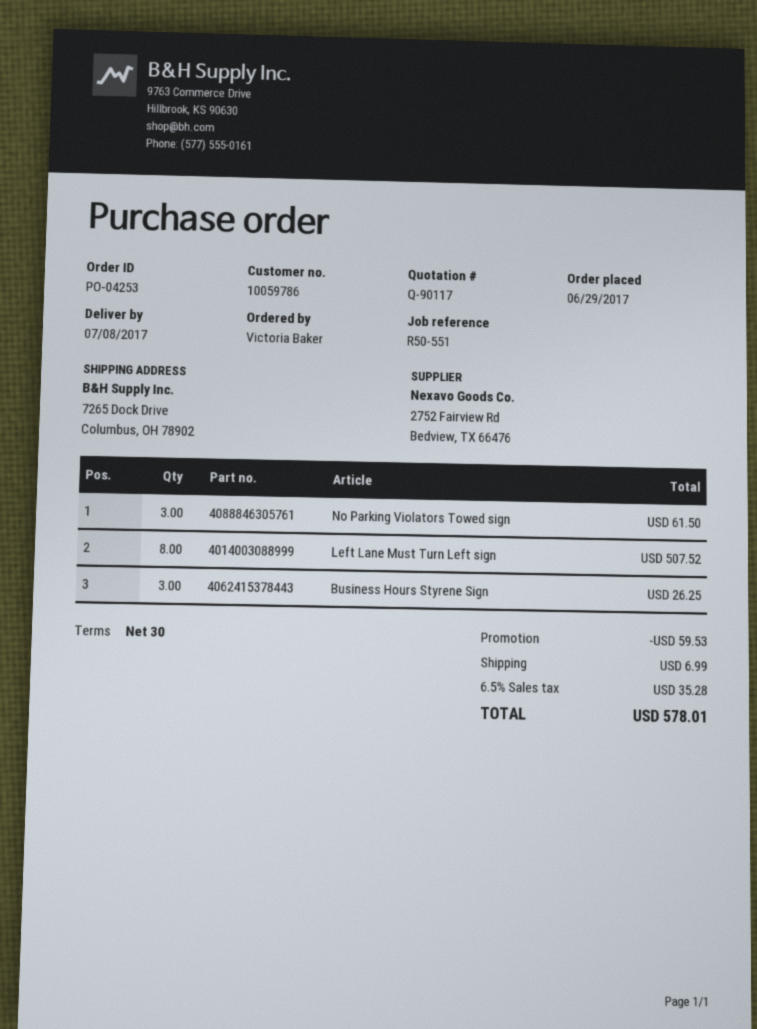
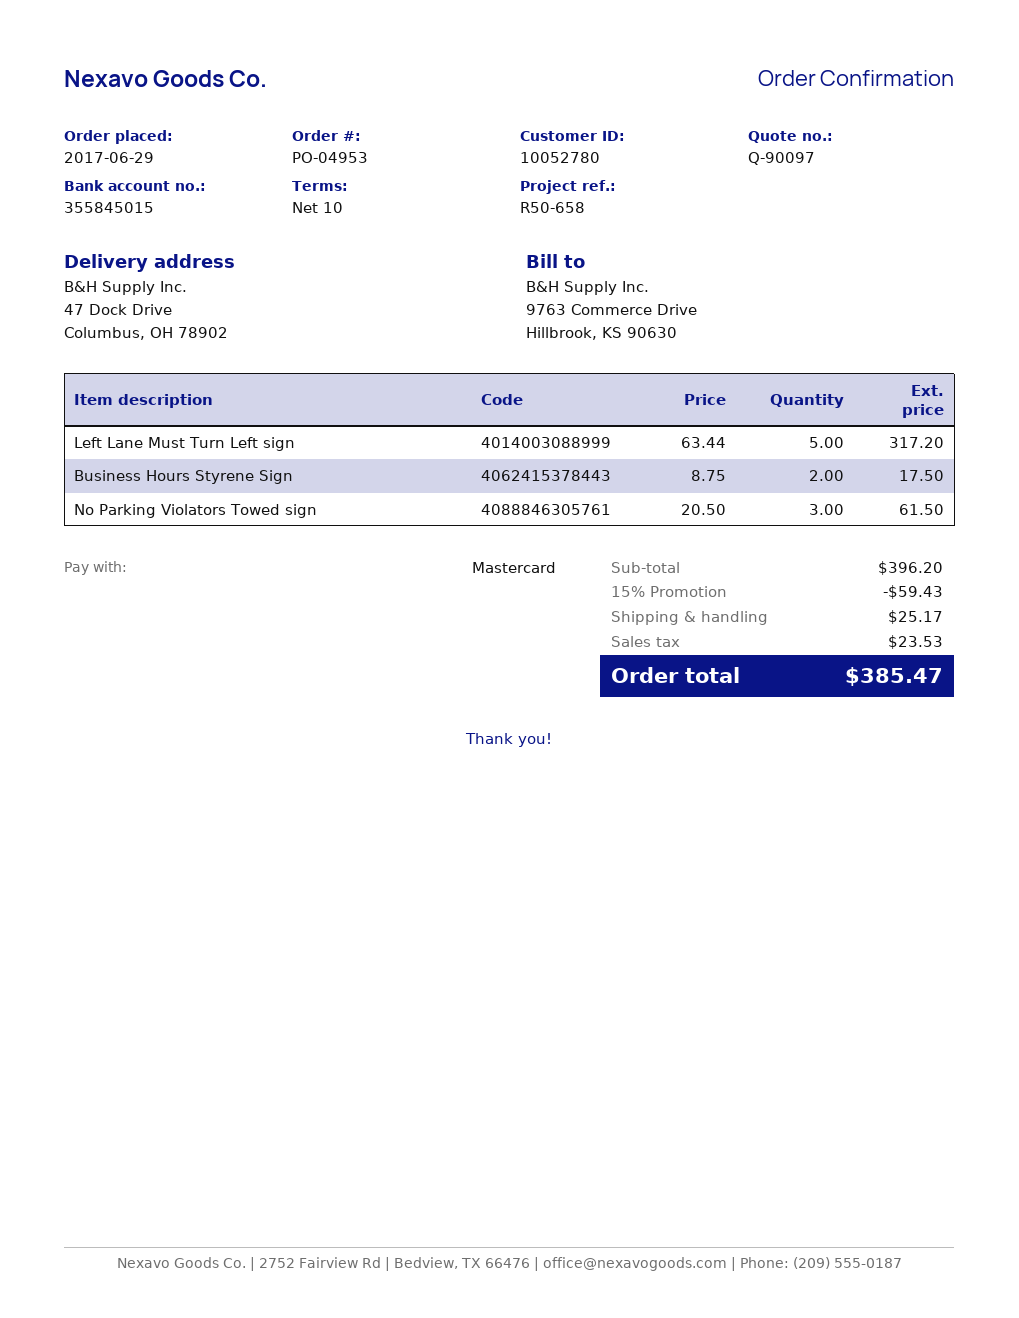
quote number: Q-90117 -> Q-90097
order number: PO-04253 -> PO-04953
payment terms: 30 days -> 10 days
customer number: 10059786 -> 10052780
reference: R50-551 -> R50-658
ship to: 7265 Dock Drive, Columbus, OH 78902 -> 47 Dock Drive, Columbus, OH 78902
Left Lane Must Turn Left sign: 8 for 507.52 -> 5 for 317.20
Business Hours Styrene Sign: 3 for 26.25 -> 2 for 17.50
discount: 59.53 -> 59.43
shipping: 6.99 -> 25.17
tax: 35.28 -> 23.53
total: 578.01 -> 385.47

